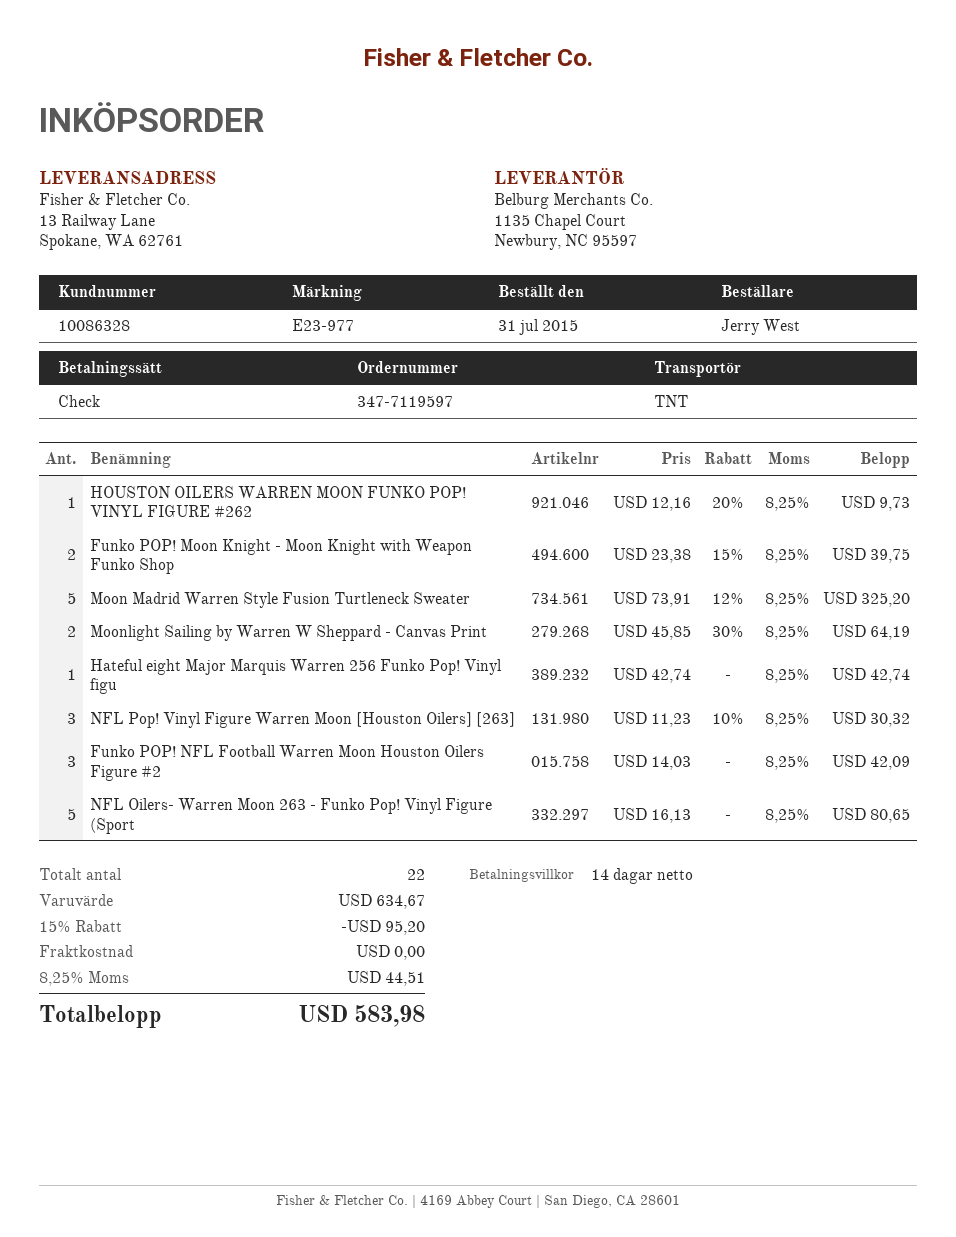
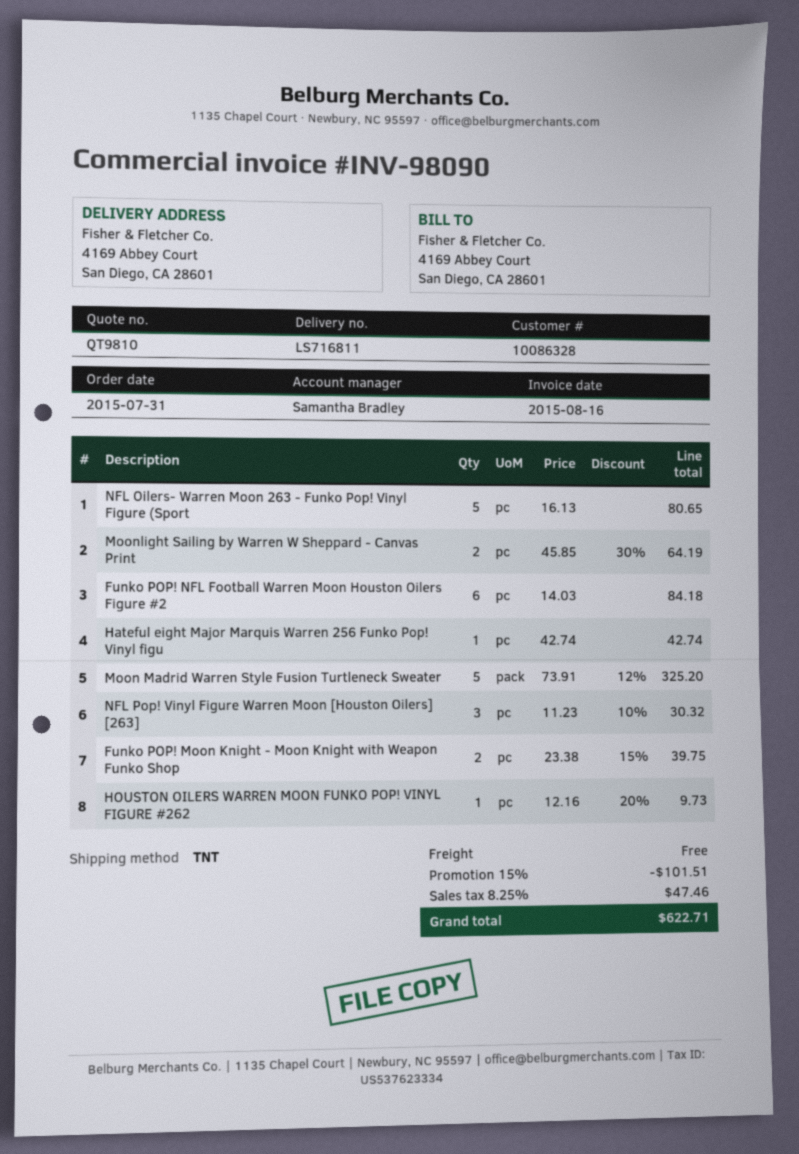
ship to: 13 Railway Lane, Spokane, WA 62761 -> 4169 Abbey Court, San Diego, CA 28601
Funko POP! NFL Football Warren Moon Houston Oilers Figure #2: 3 x 14.03 = 42.09 -> 6 x 14.03 = 84.18
discount: 15% = 95.20 -> 15% = 101.51
tax: 8.25% = 44.51 -> 8.25% = 47.46
total: 583.98 -> 622.71

